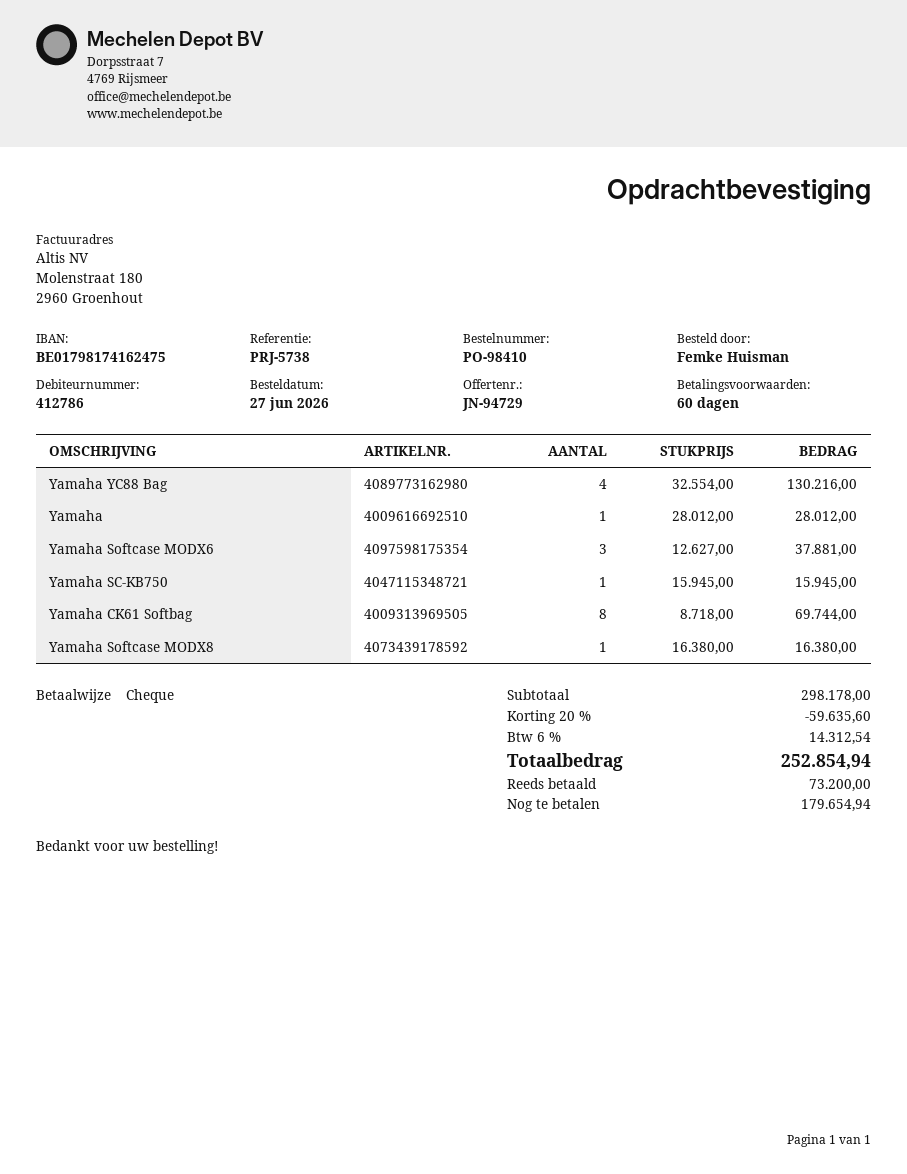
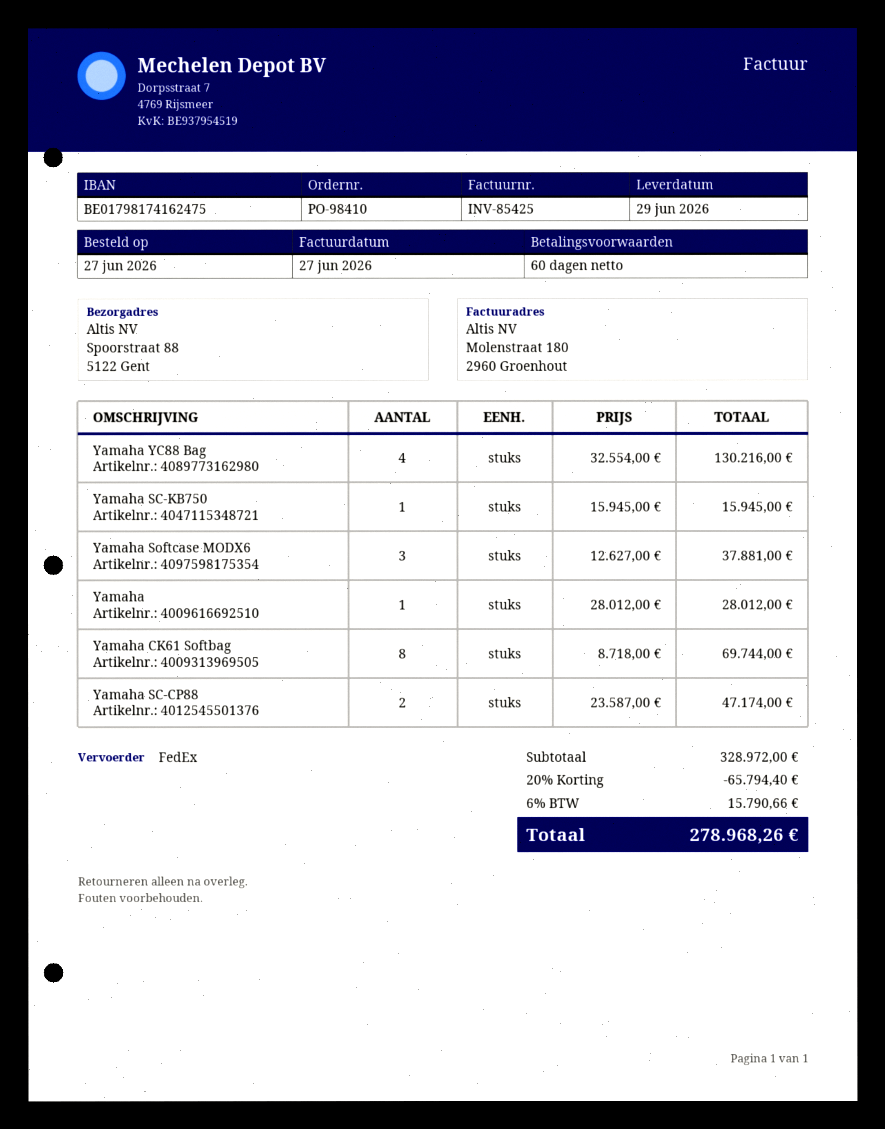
Yamaha Softcase MODX8: 1 x 16380.00 = 16380.00 -> none
Yamaha SC-CP88: none -> 2 x 23587.00 = 47174.00
subtotal: 298178.00 -> 328972.00
discount: 20% = 59635.60 -> 20% = 65794.40
tax: 6% = 14312.54 -> 6% = 15790.66
total: 252854.94 -> 278968.26

